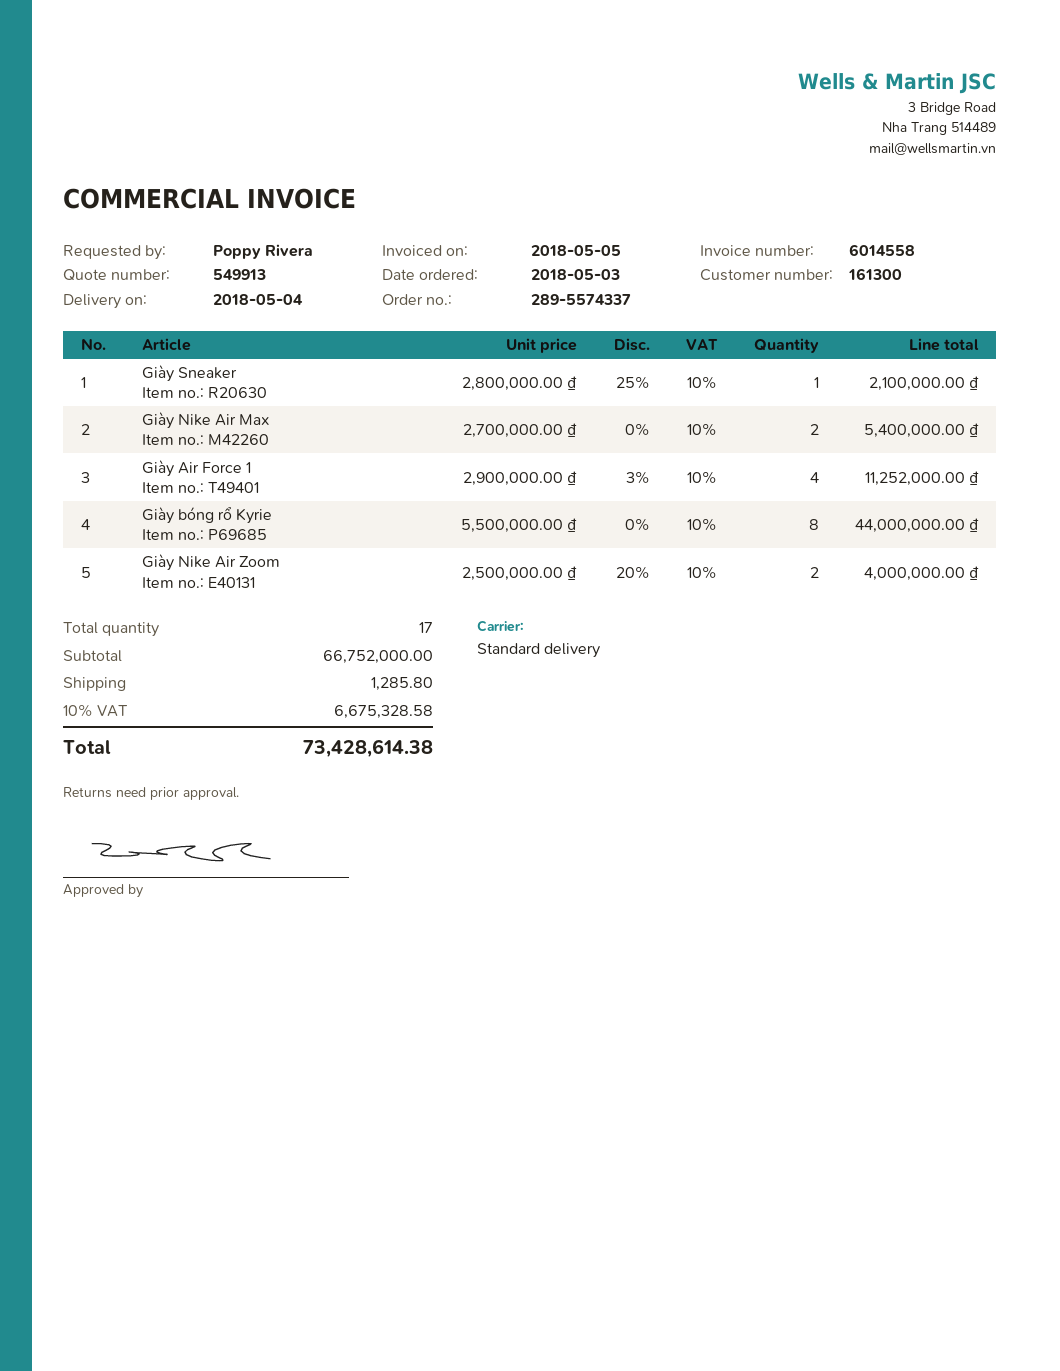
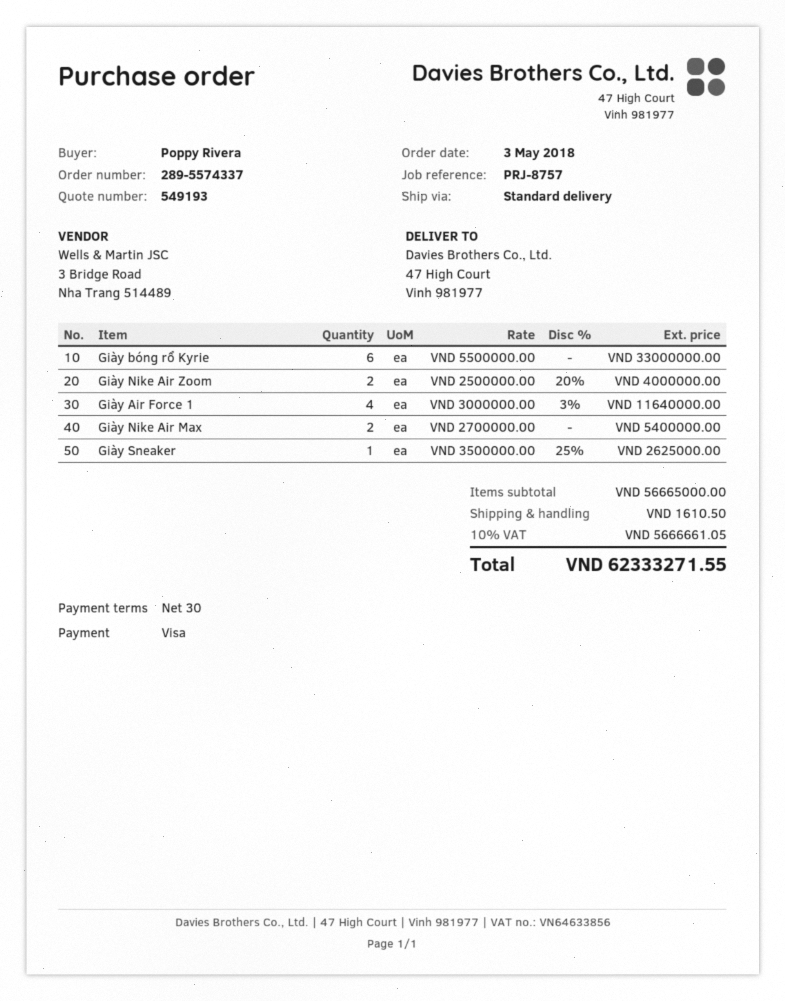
quote number: 549913 -> 549193
Giày Sneaker: 1 x 2800000.00 - 25% = 2100000.00 -> 1 x 3500000.00 - 25% = 2625000.00
Giày Air Force 1: 4 x 2900000.00 - 3% = 11252000.00 -> 4 x 3000000.00 - 3% = 11640000.00
Giày bóng rổ Kyrie: 8 x 5500000.00 = 44000000.00 -> 6 x 5500000.00 = 33000000.00
subtotal: 66752000.00 -> 56665000.00
shipping: 1285.80 -> 1610.50
tax: 10% = 6675328.58 -> 10% = 5666661.05
total: 73428614.38 -> 62333271.55

